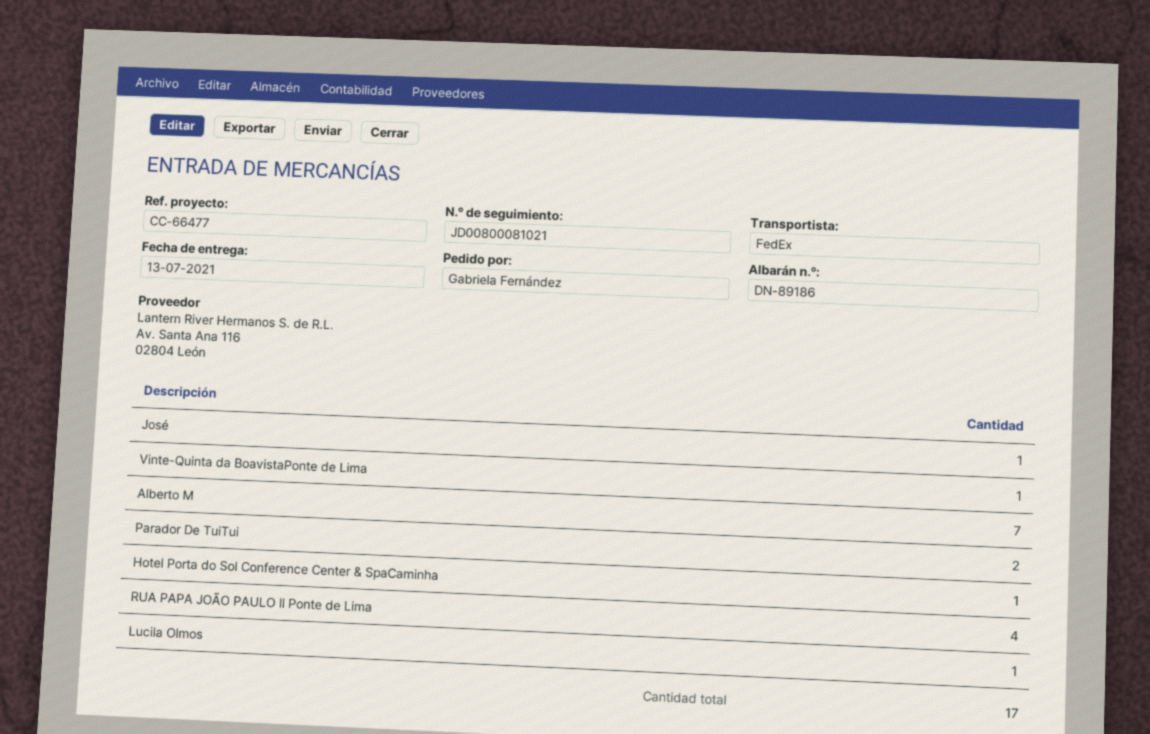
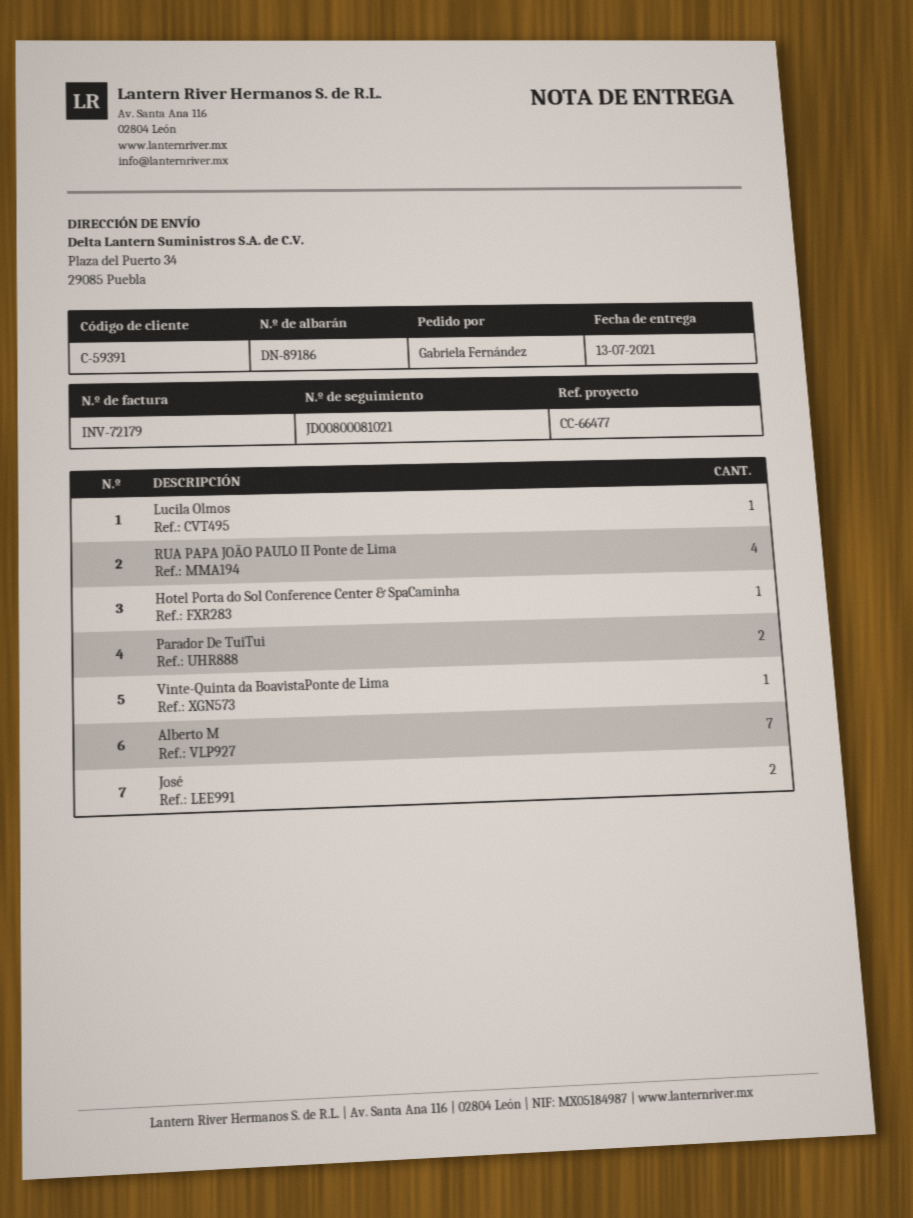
José: 1 -> 2

